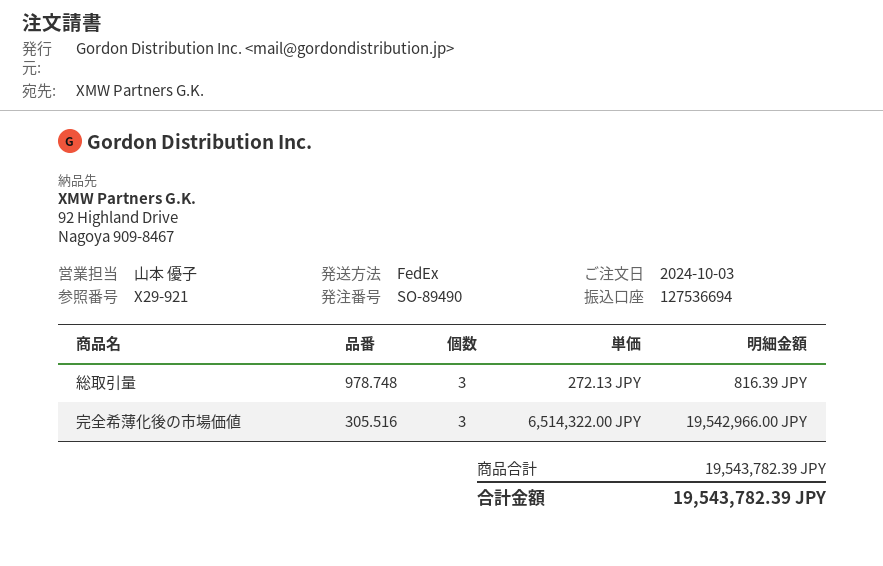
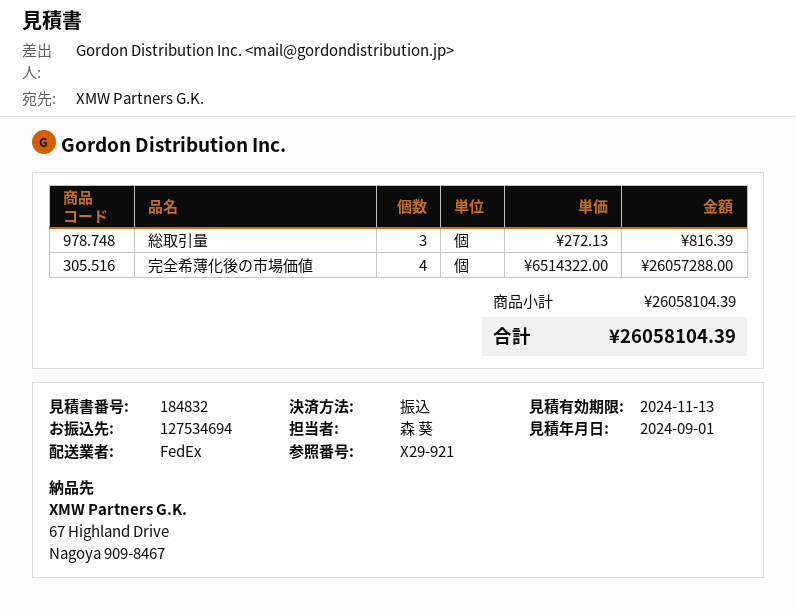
sales rep: 山本 優子 -> 森 葵
bank account: 127536694 -> 127534694
ship to: 92 Highland Drive, Nagoya 909-8467 -> 67 Highland Drive, Nagoya 909-8467
完全希薄化後の市場価値: 3 x 6514322.00 = 19542966.00 -> 4 x 6514322.00 = 26057288.00
subtotal: 19543782.39 -> 26058104.39
total: 19543782.39 -> 26058104.39

